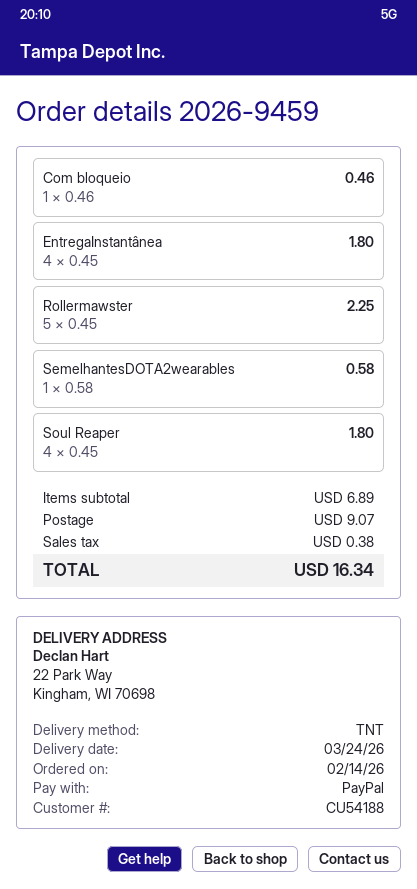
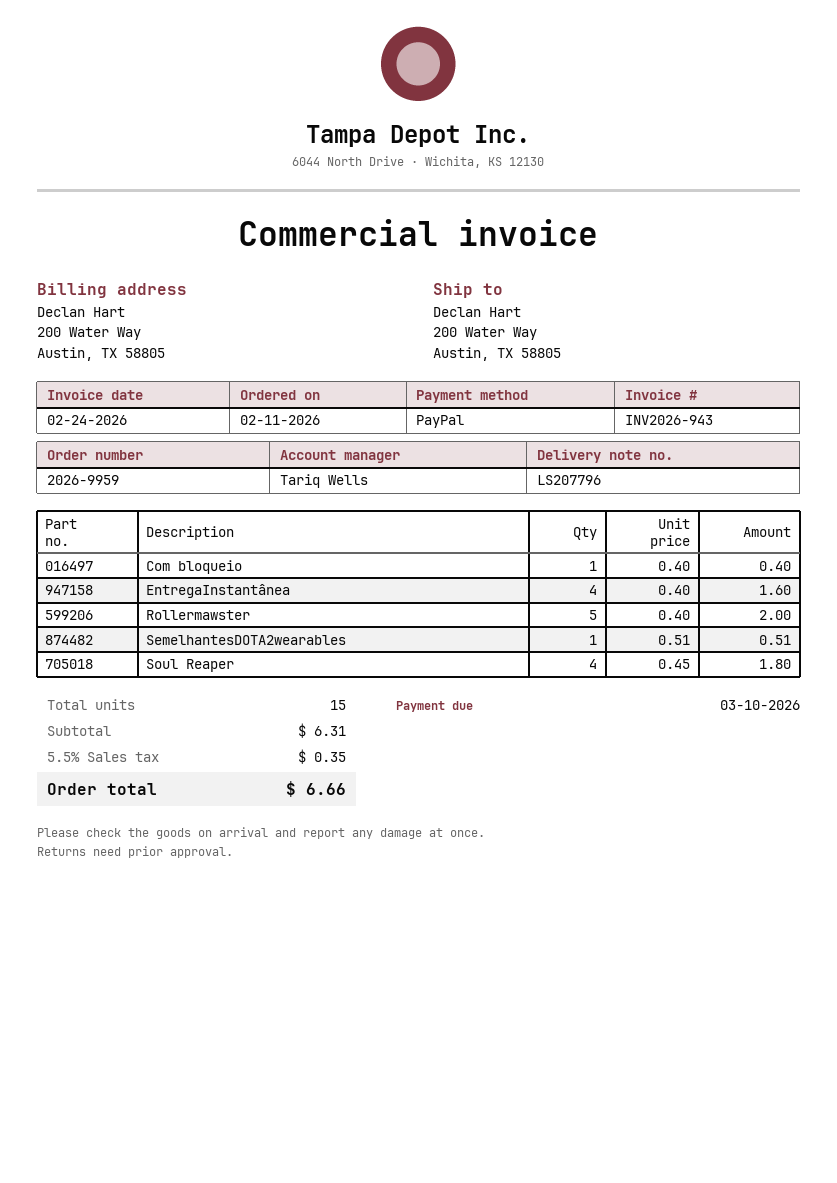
order number: 2026-9459 -> 2026-9959
order date: 2026-02-14 -> 2026-02-11
ship to: 22 Park Way, Kingham, WI 70698 -> 200 Water Way, Austin, TX 58805
Com bloqueio: 1 x 0.46 = 0.46 -> 1 x 0.40 = 0.40
EntregaInstantânea: 4 x 0.45 = 1.80 -> 4 x 0.40 = 1.60
Rollermawster: 5 x 0.45 = 2.25 -> 5 x 0.40 = 2.00
SemelhantesDOTA2wearables: 1 x 0.58 = 0.58 -> 1 x 0.51 = 0.51
subtotal: 6.89 -> 6.31
shipping: 9.07 -> none
tax: 0.38 -> 0.35
total: 16.34 -> 6.66

